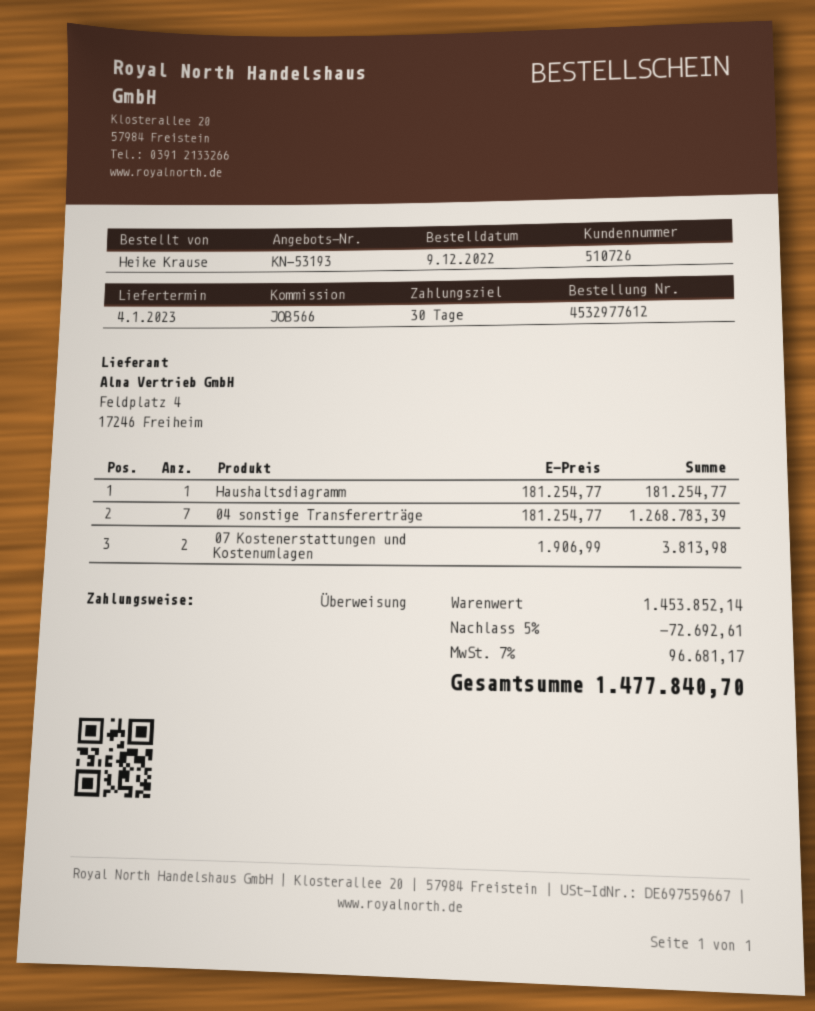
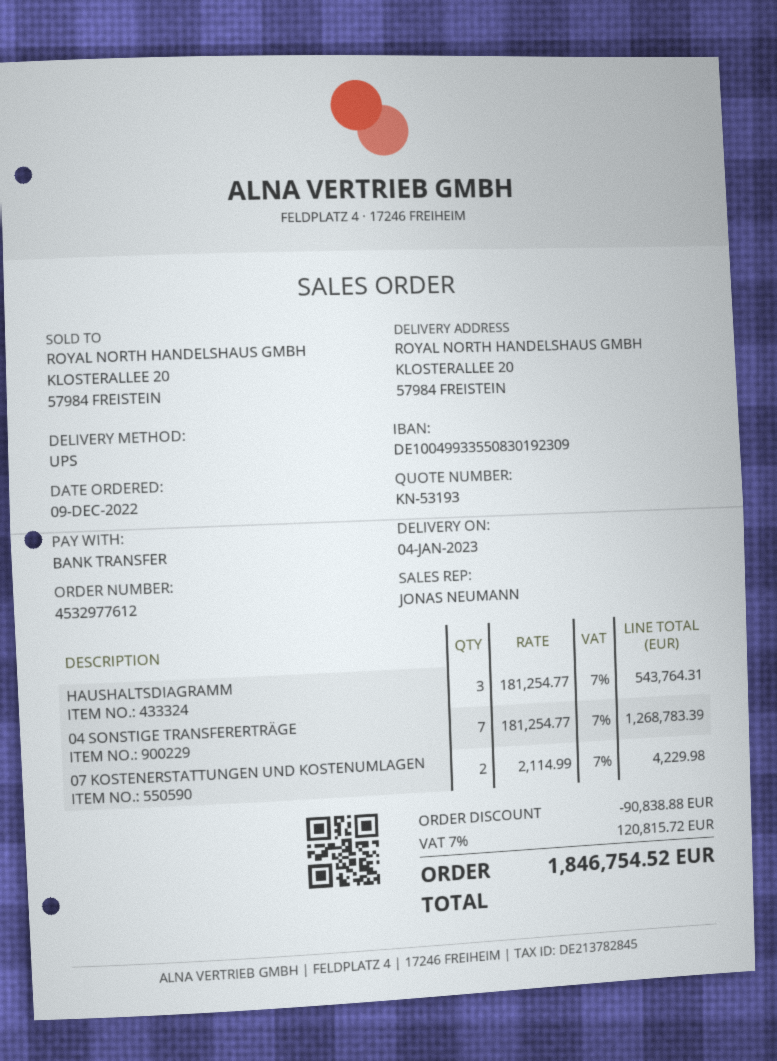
Haushaltsdiagramm: 1 x 181254.77 = 181254.77 -> 3 x 181254.77 = 543764.31
07 Kostenerstattungen und Kostenumlagen: 2 x 1906.99 = 3813.98 -> 2 x 2114.99 = 4229.98
discount: 72692.61 -> 90838.88
tax: 7% = 96681.17 -> 7% = 120815.72
total: 1477840.70 -> 1846754.52

